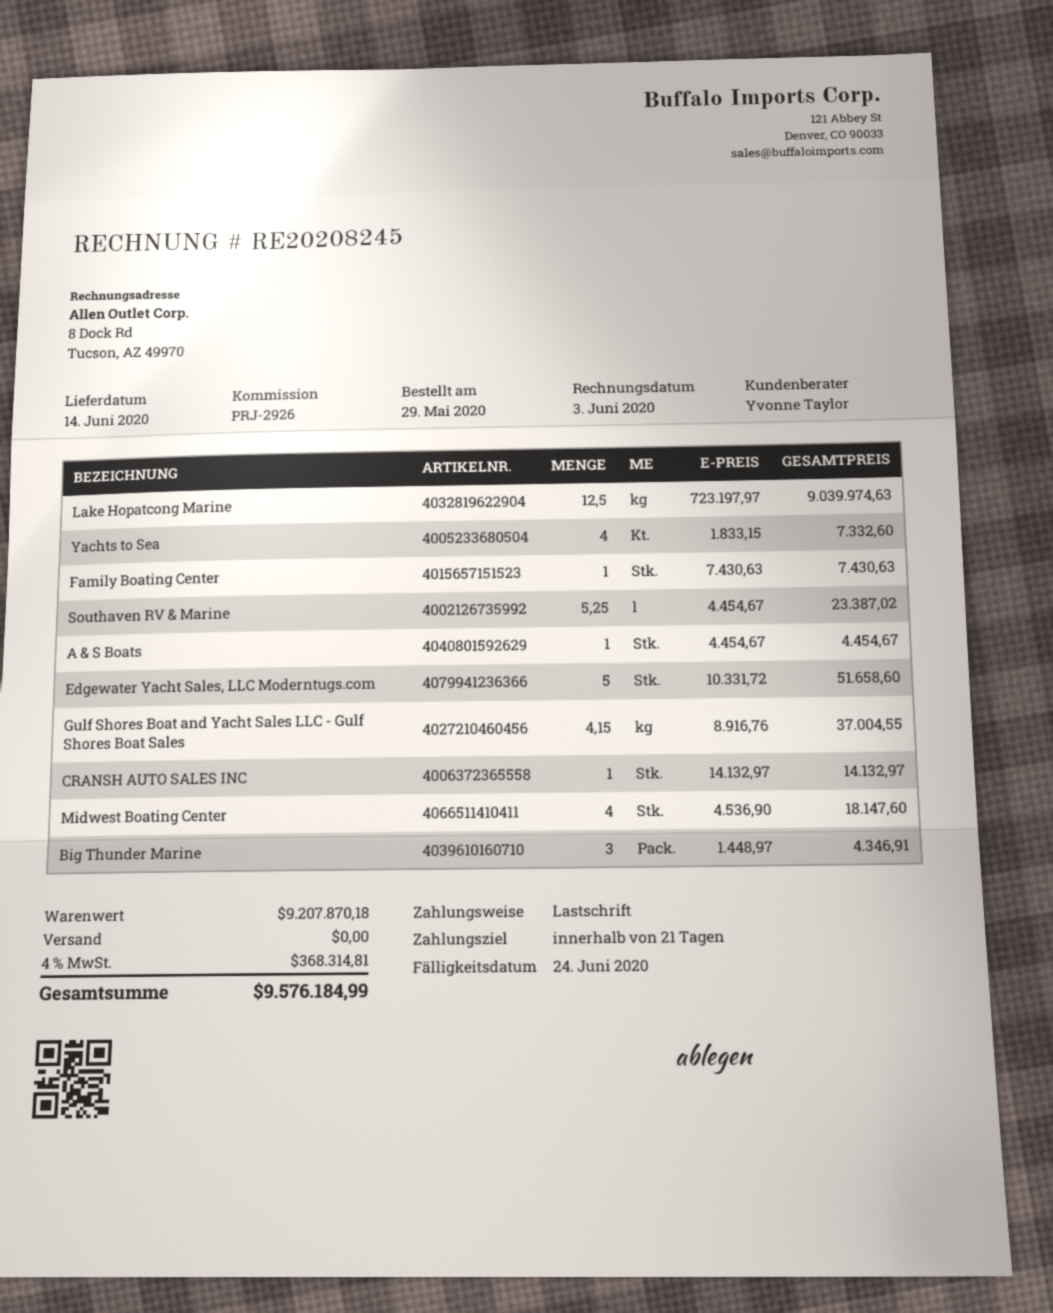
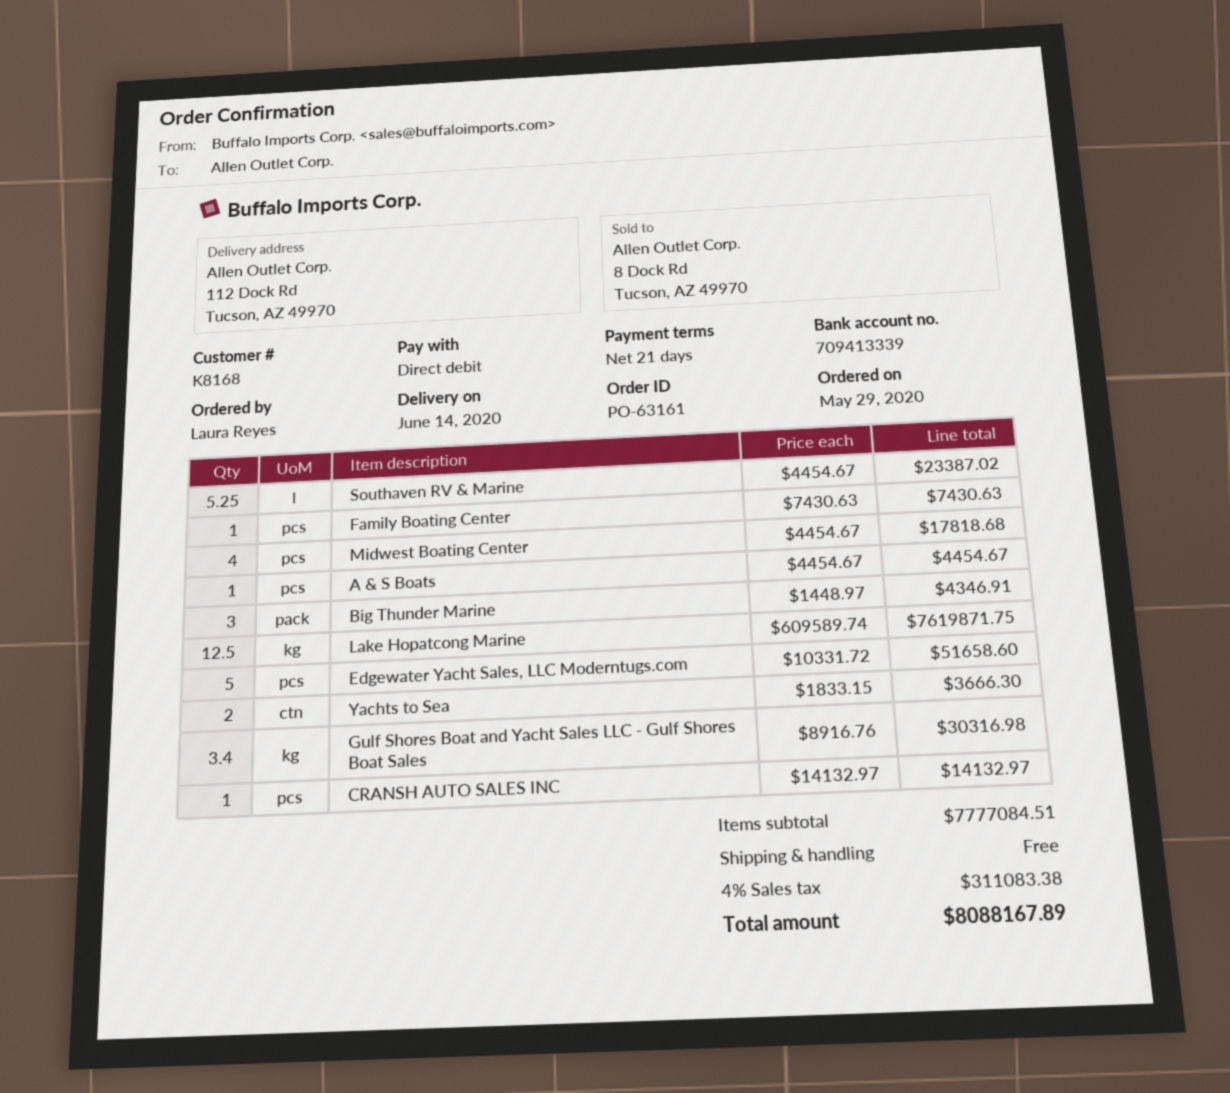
Lake Hopatcong Marine: 12.5 x 723197.97 = 9039974.63 -> 12.5 x 609589.74 = 7619871.75
Yachts to Sea: 4 x 1833.15 = 7332.60 -> 2 x 1833.15 = 3666.30
Gulf Shores Boat and Yacht Sales LLC - Gulf Shores Boat Sales: 4.15 x 8916.76 = 37004.55 -> 3.4 x 8916.76 = 30316.98
Midwest Boating Center: 4 x 4536.90 = 18147.60 -> 4 x 4454.67 = 17818.68
subtotal: 9207870.18 -> 7777084.51
tax: 4% = 368314.81 -> 4% = 311083.38
total: 9576184.99 -> 8088167.89

